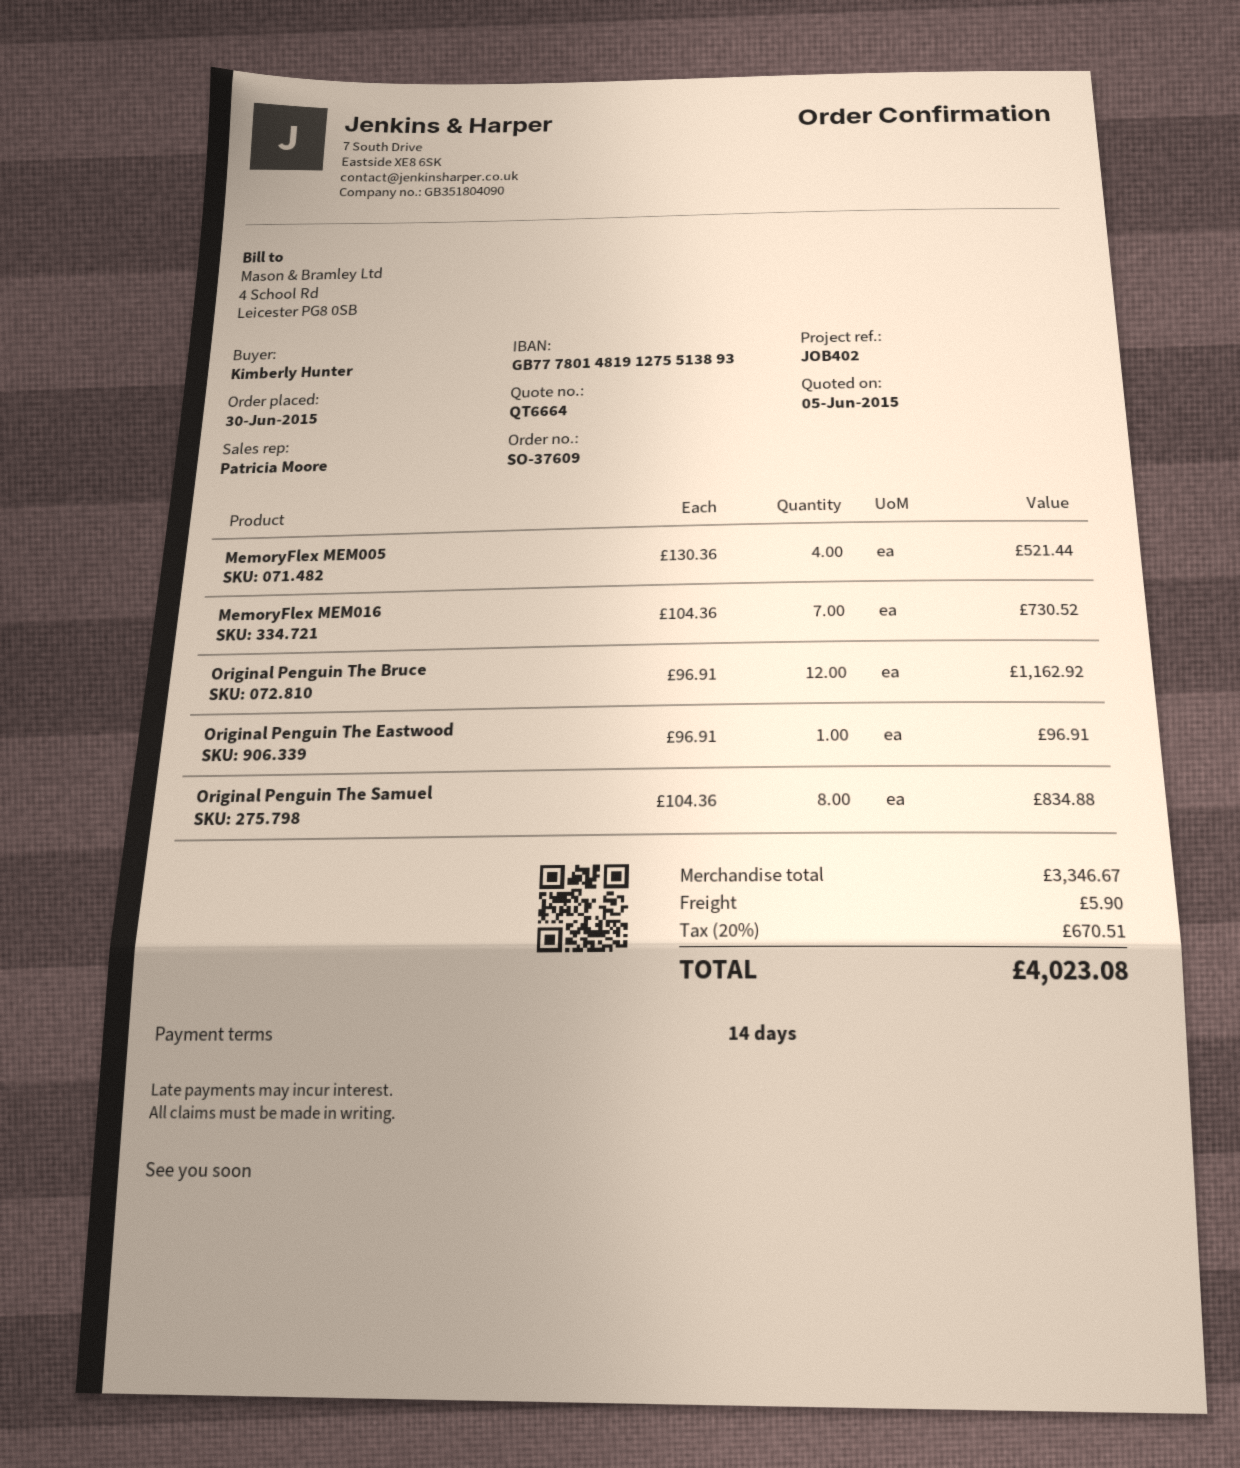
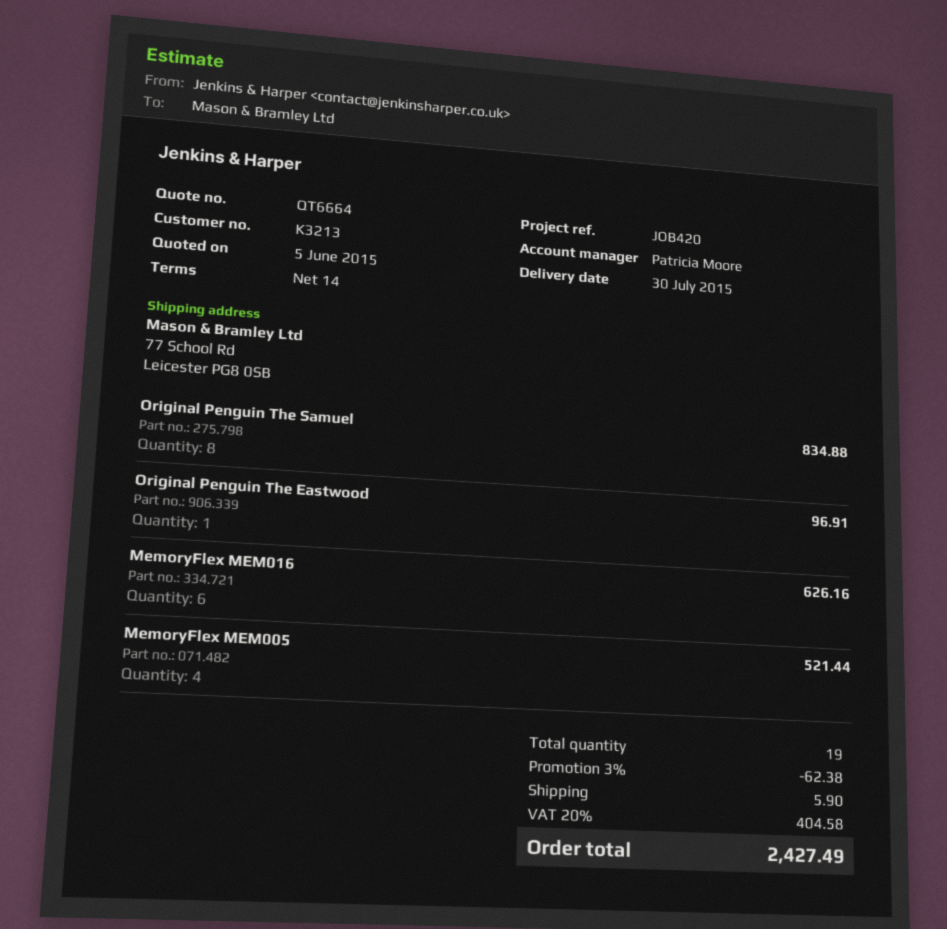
reference: JOB402 -> JOB420
MemoryFlex MEM016: 7 for 730.52 -> 6 for 626.16
Original Penguin The Bruce: 12 for 1162.92 -> none
discount: none -> 3% = 62.38
tax: 20% = 670.51 -> 20% = 404.58
total: 4023.08 -> 2427.49

